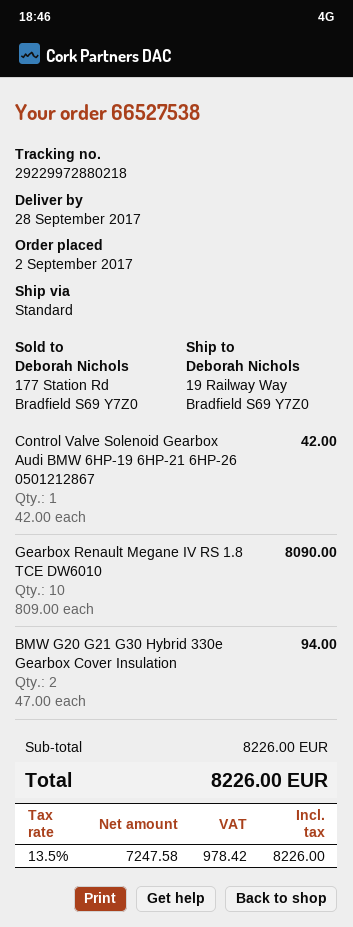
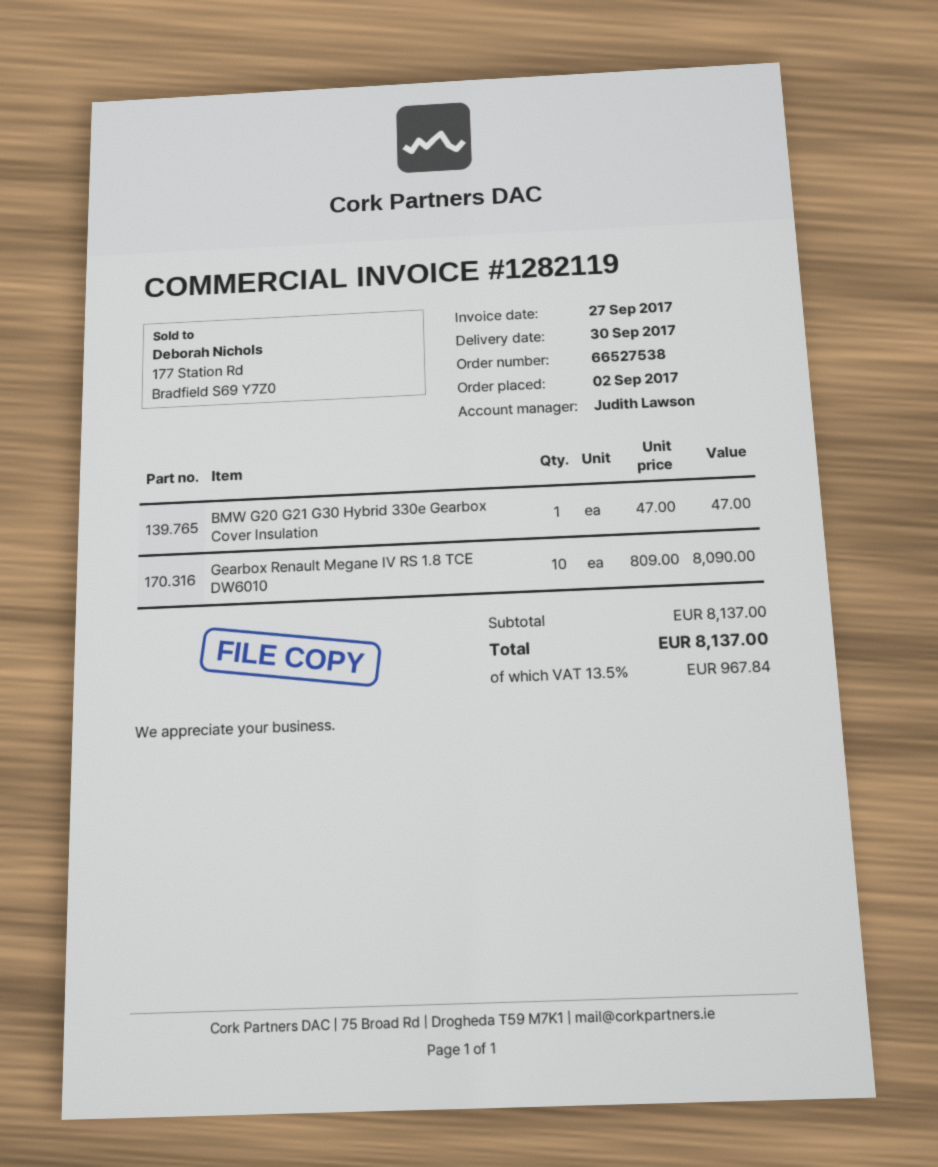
delivery date: 2017-09-28 -> 2017-09-30
Control Valve Solenoid Gearbox Audi BMW 6HP-19 6HP-21 6HP-26 0501212867: 1 x 42.00 = 42.00 -> none
BMW G20 G21 G30 Hybrid 330e Gearbox Cover Insulation: 2 x 47.00 = 94.00 -> 1 x 47.00 = 47.00
subtotal: 8226.00 -> 8137.00
tax: 13.5% = 978.42 -> 13.5% = 967.84
total: 8226.00 -> 8137.00

